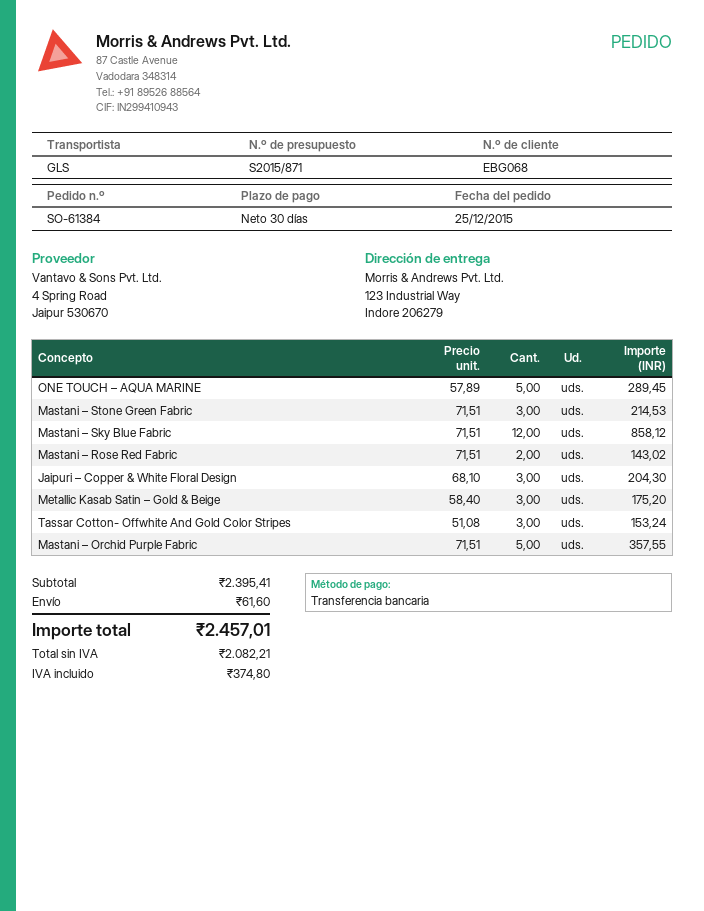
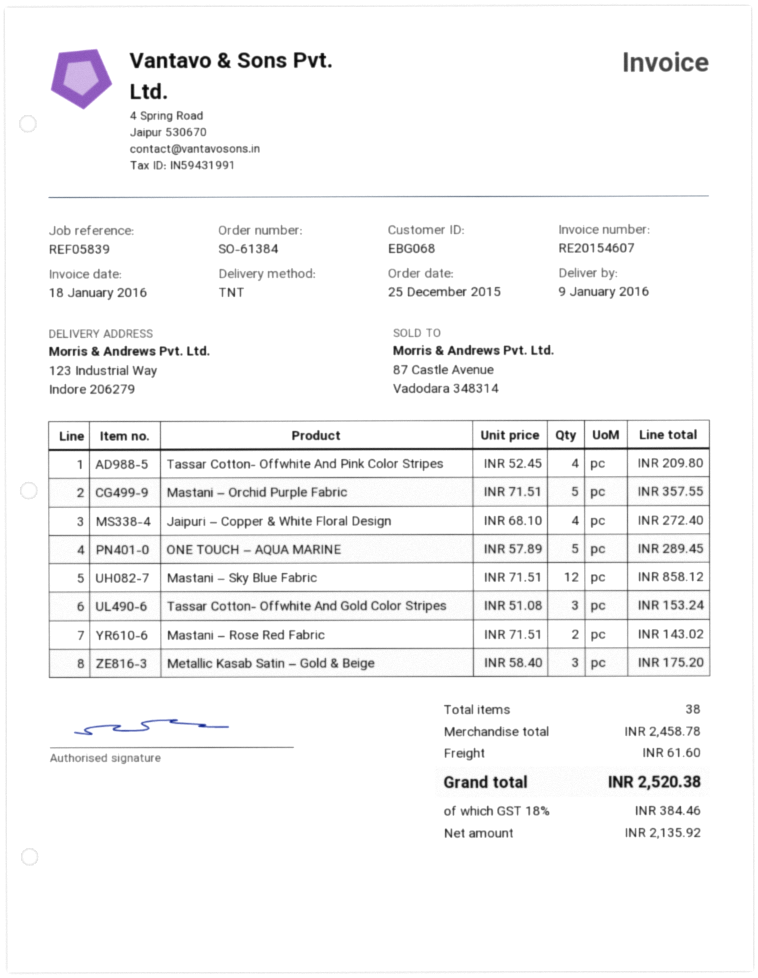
shipping method: GLS -> TNT
Mastani – Stone Green Fabric: 3 x 71.51 = 214.53 -> none
Jaipuri – Copper & White Floral Design: 3 x 68.10 = 204.30 -> 4 x 68.10 = 272.40
Tassar Cotton- Offwhite And Pink Color Stripes: none -> 4 x 52.45 = 209.80
subtotal: 2395.41 -> 2458.78
net: 2082.21 -> 2135.92
tax: 374.80 -> 384.46
total: 2457.01 -> 2520.38

